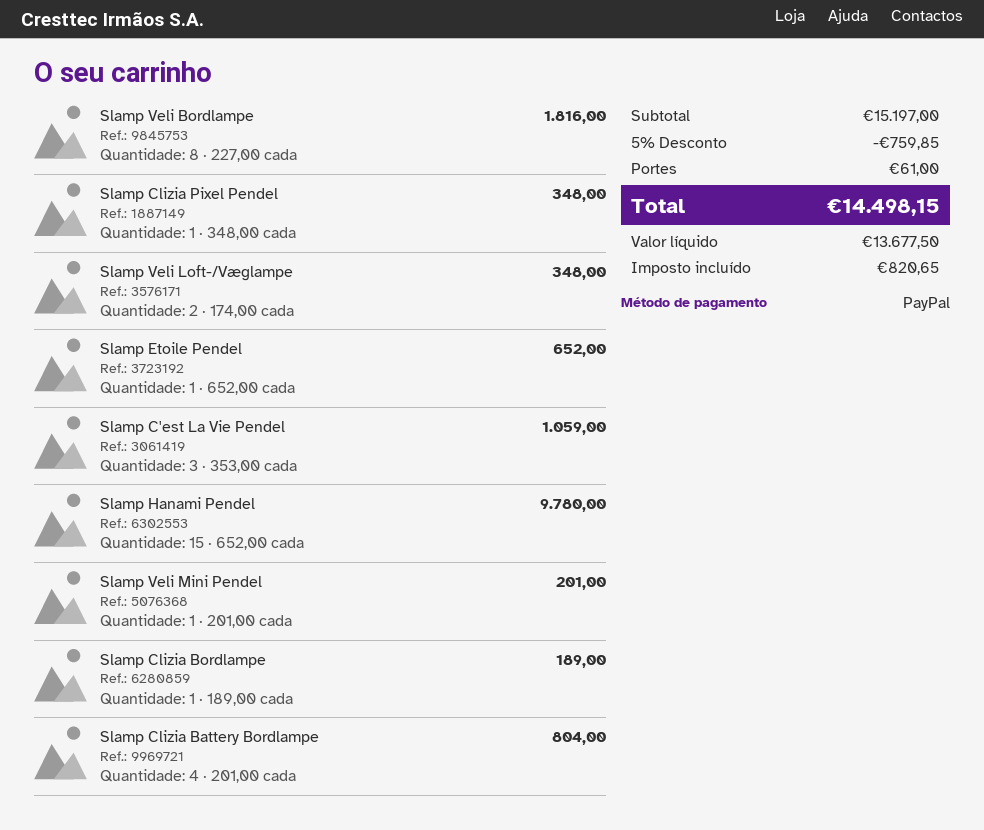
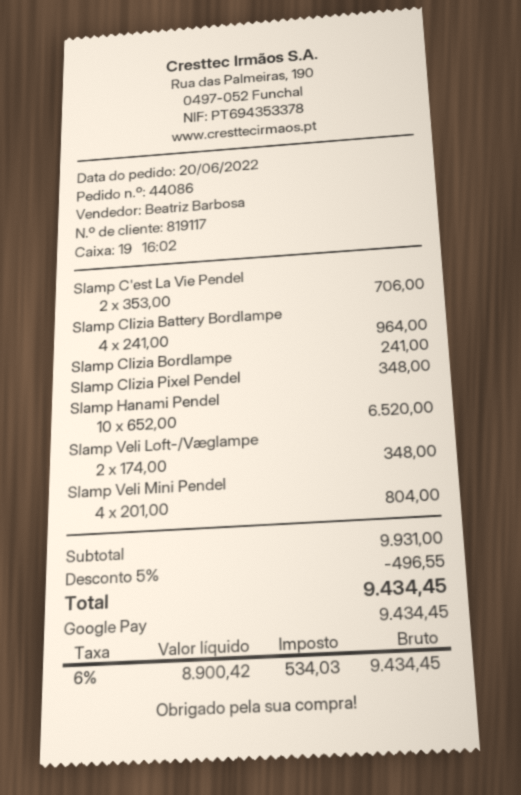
payment method: PayPal -> Google Pay
Slamp Veli Bordlampe: 8 x 227.00 = 1816.00 -> none
Slamp Etoile Pendel: 1 x 652.00 = 652.00 -> none
Slamp C'est La Vie Pendel: 3 x 353.00 = 1059.00 -> 2 x 353.00 = 706.00
Slamp Hanami Pendel: 15 x 652.00 = 9780.00 -> 10 x 652.00 = 6520.00
Slamp Veli Mini Pendel: 1 x 201.00 = 201.00 -> 4 x 201.00 = 804.00
Slamp Clizia Bordlampe: 1 x 189.00 = 189.00 -> 1 x 241.00 = 241.00
Slamp Clizia Battery Bordlampe: 4 x 201.00 = 804.00 -> 4 x 241.00 = 964.00
subtotal: 15197.00 -> 9931.00
discount: 5% = 759.85 -> 5% = 496.55
shipping: 61.00 -> none
net: 13677.50 -> 8900.42
tax: 820.65 -> 534.03
total: 14498.15 -> 9434.45

